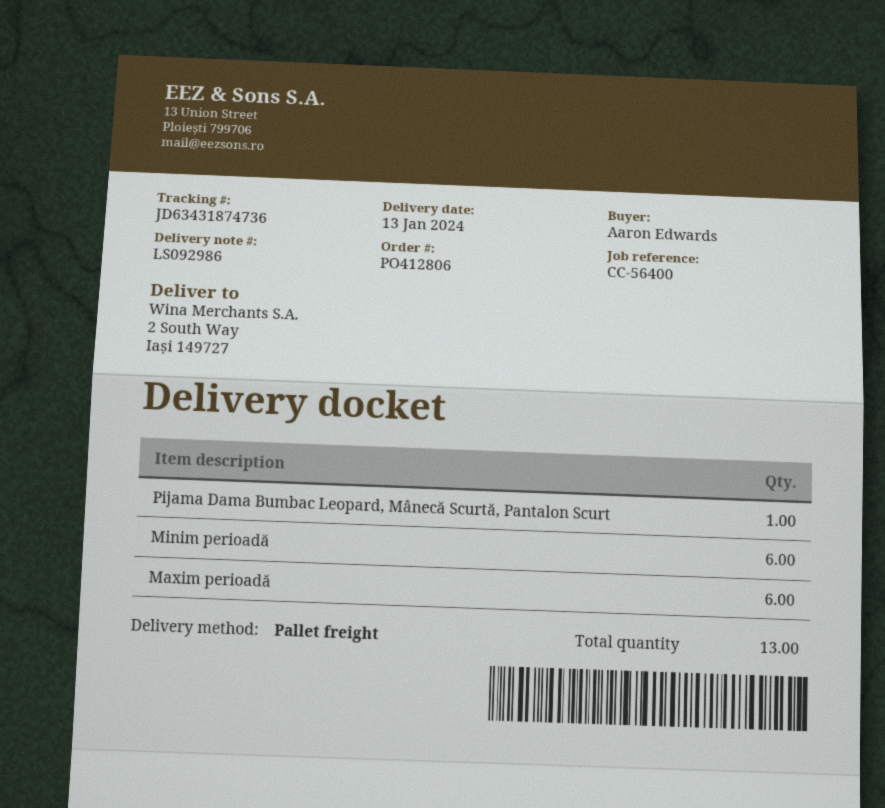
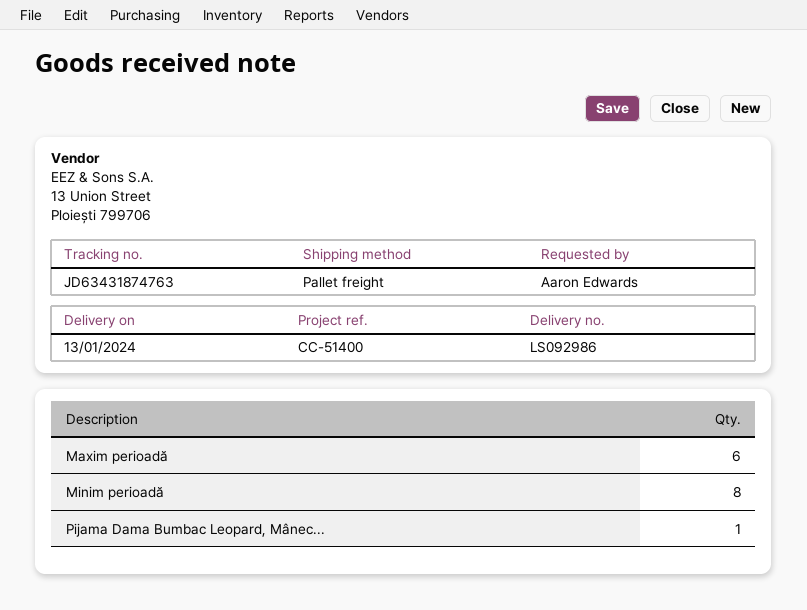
reference: CC-56400 -> CC-51400
tracking number: JD63431874736 -> JD63431874763
Minim perioadă: 6 -> 8

